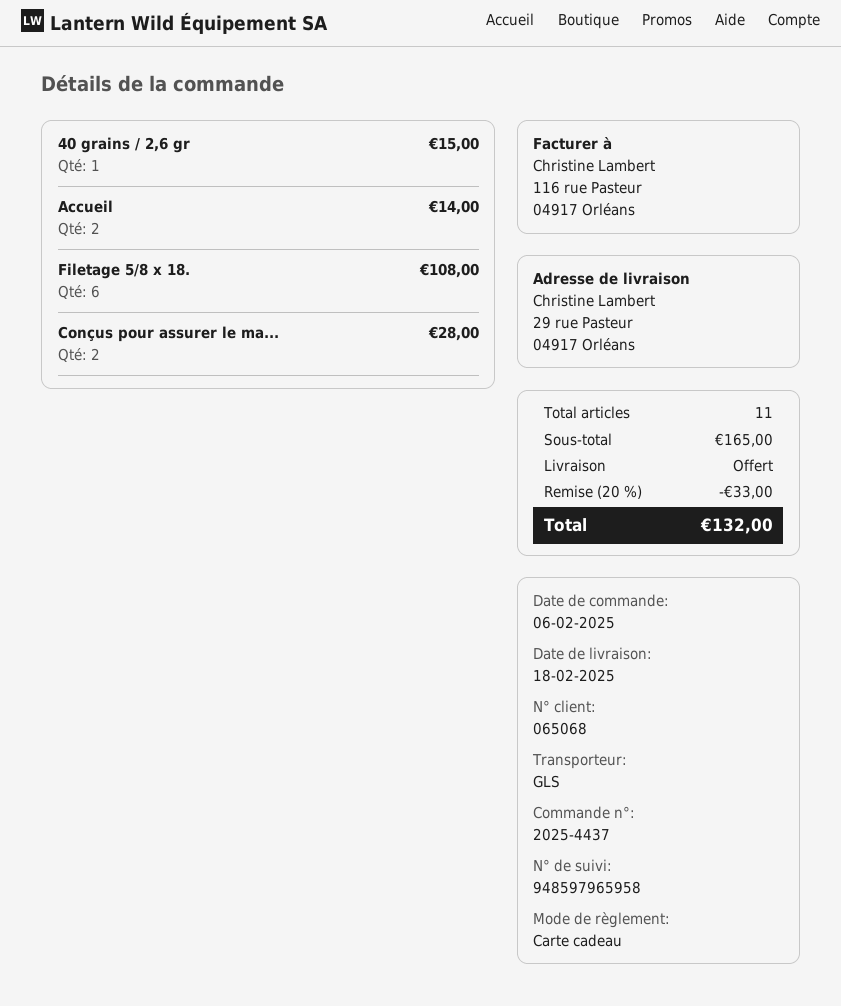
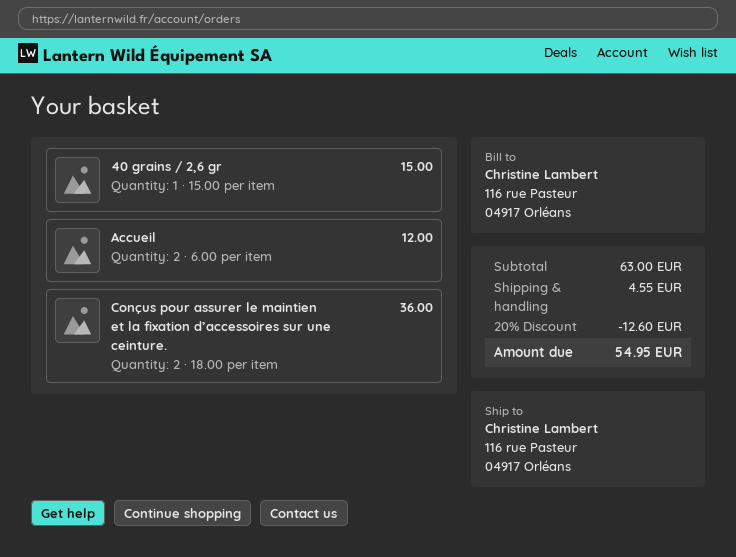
ship to: 29 rue Pasteur, 04917 Orléans -> 116 rue Pasteur, 04917 Orléans
Accueil: 2 for 14.00 -> 2 for 12.00
Filetage 5/8 x 18.: 6 for 108.00 -> none
Conçus pour assurer le ma...: 2 for 28.00 -> 2 for 36.00
subtotal: 165.00 -> 63.00
discount: 20% = 33.00 -> 20% = 12.60
shipping: 0.00 -> 4.55
total: 132.00 -> 54.95

